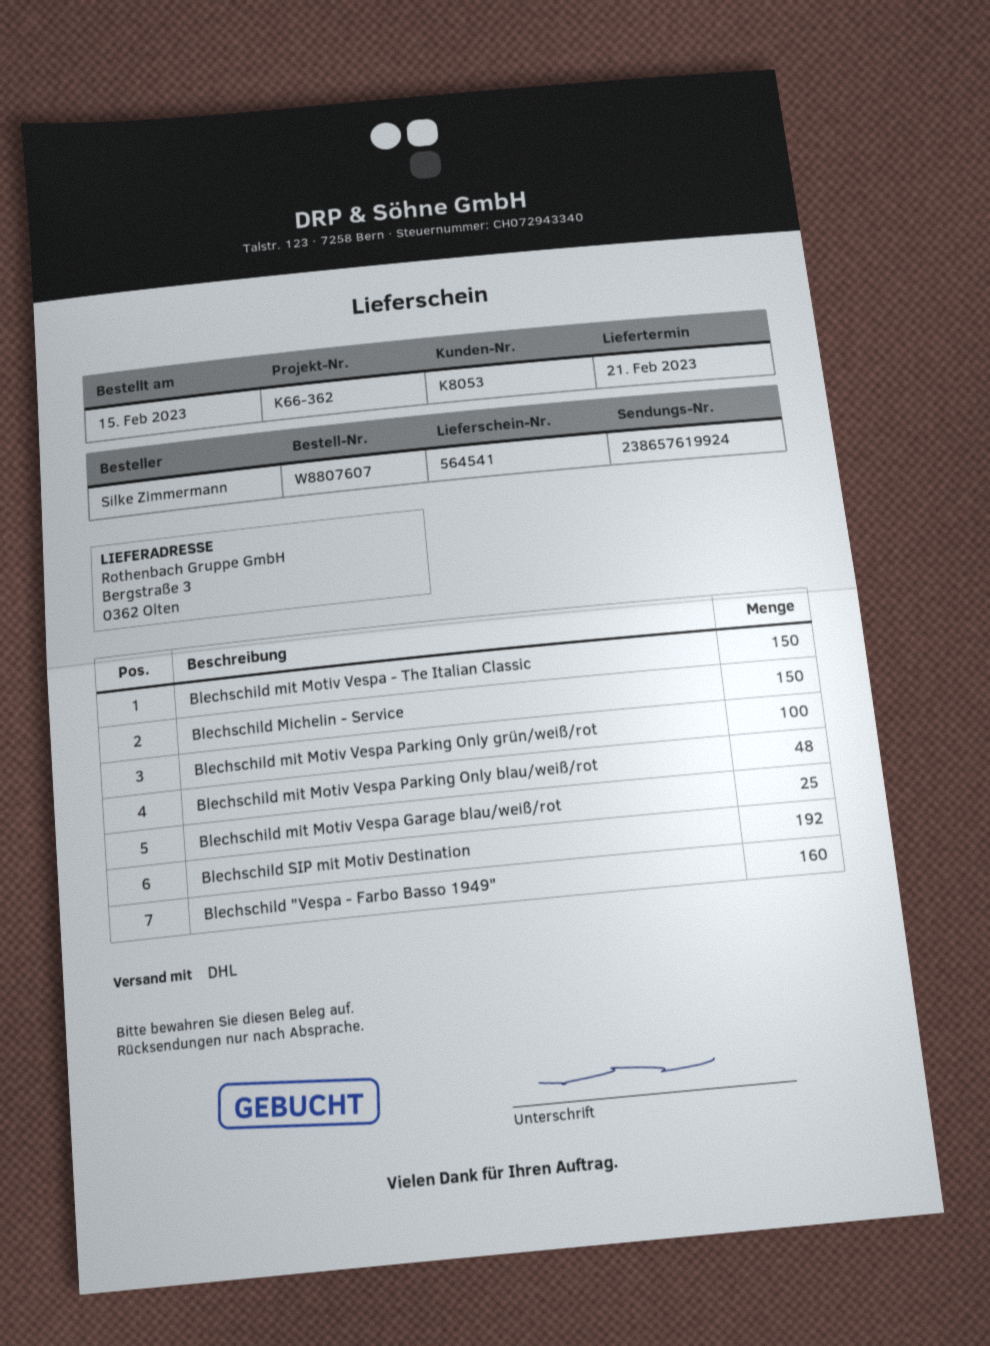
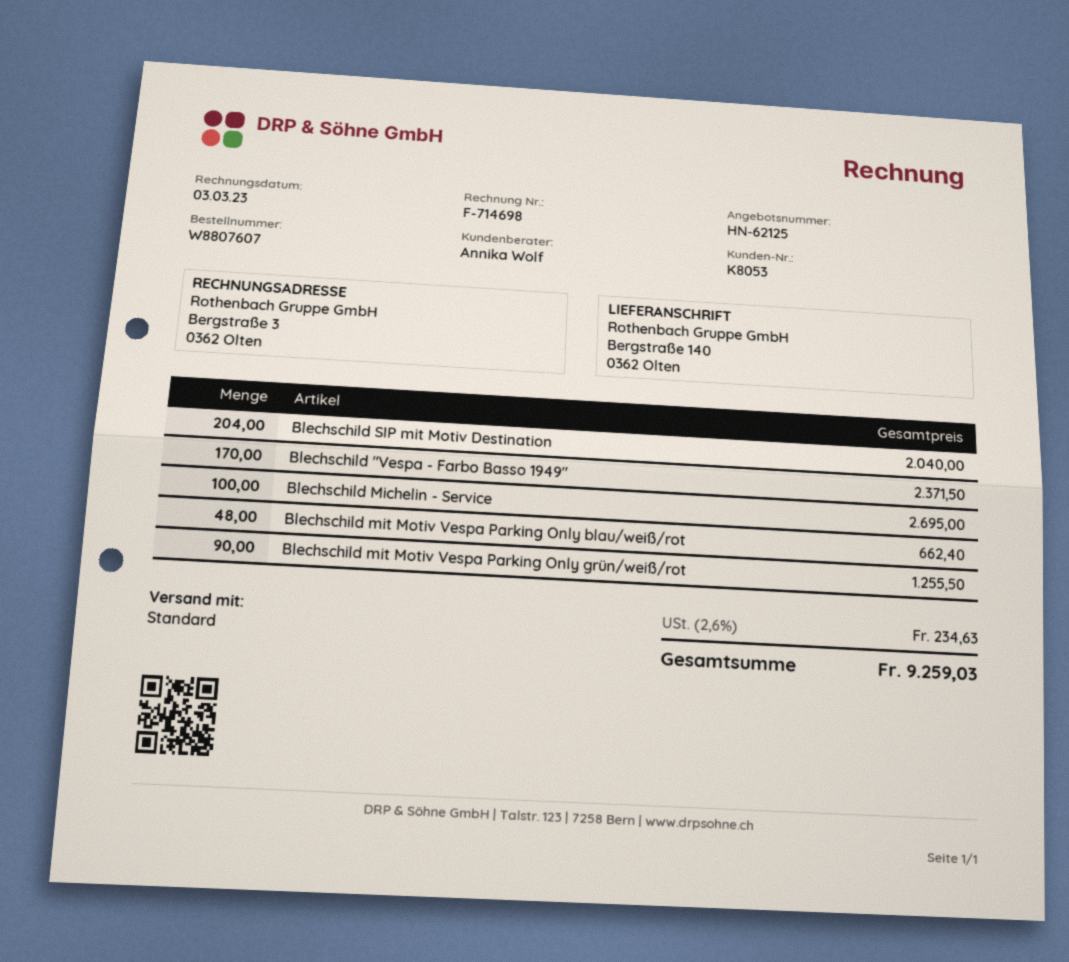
shipping method: DHL -> standard
ship to: Bergstraße 3, 0362 Olten -> Bergstraße 140, 0362 Olten
Blechschild mit Motiv Vespa - The Italian Classic: 150 -> none
Blechschild Michelin - Service: 150 -> 100
Blechschild mit Motiv Vespa Parking Only grün/weiß/rot: 100 -> 90
Blechschild mit Motiv Vespa Garage blau/weiß/rot: 25 -> none
Blechschild SIP mit Motiv Destination: 192 -> 204
Blechschild "Vespa - Farbo Basso 1949": 160 -> 170

